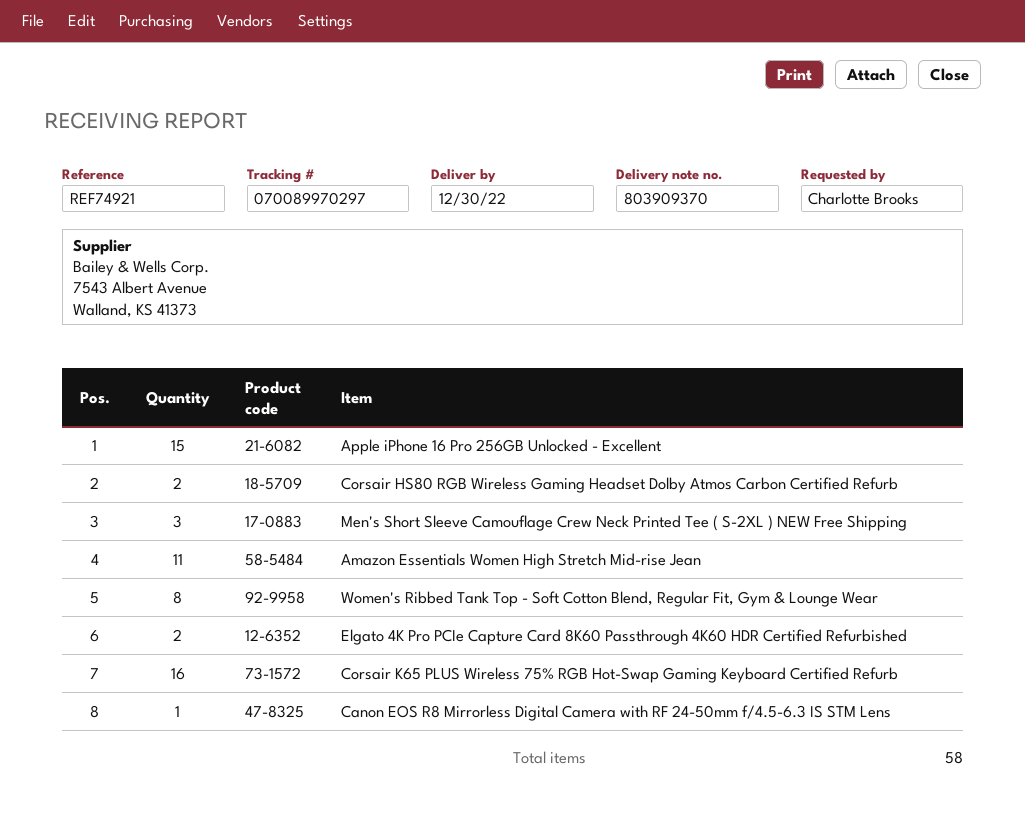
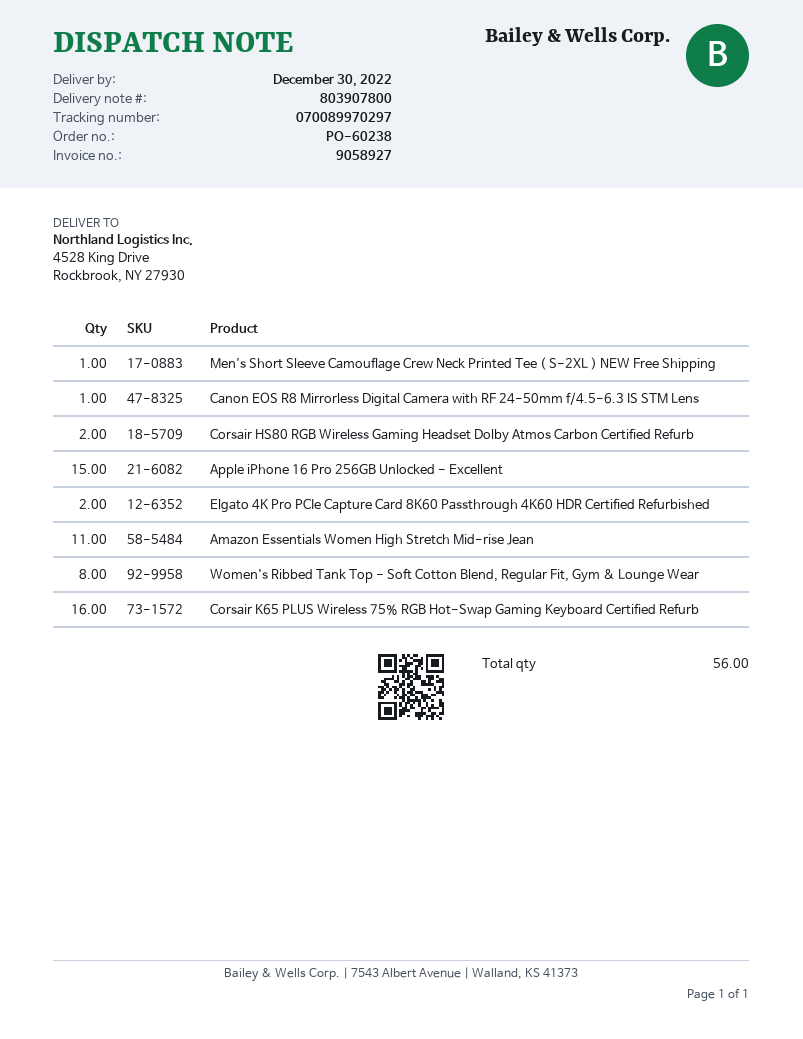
delivery note number: 803909370 -> 803907800
Men's Short Sleeve Camouflage Crew Neck Printed Tee ( S-2XL ) NEW Free Shipping: 3 -> 1
total quantity: 58 -> 56

